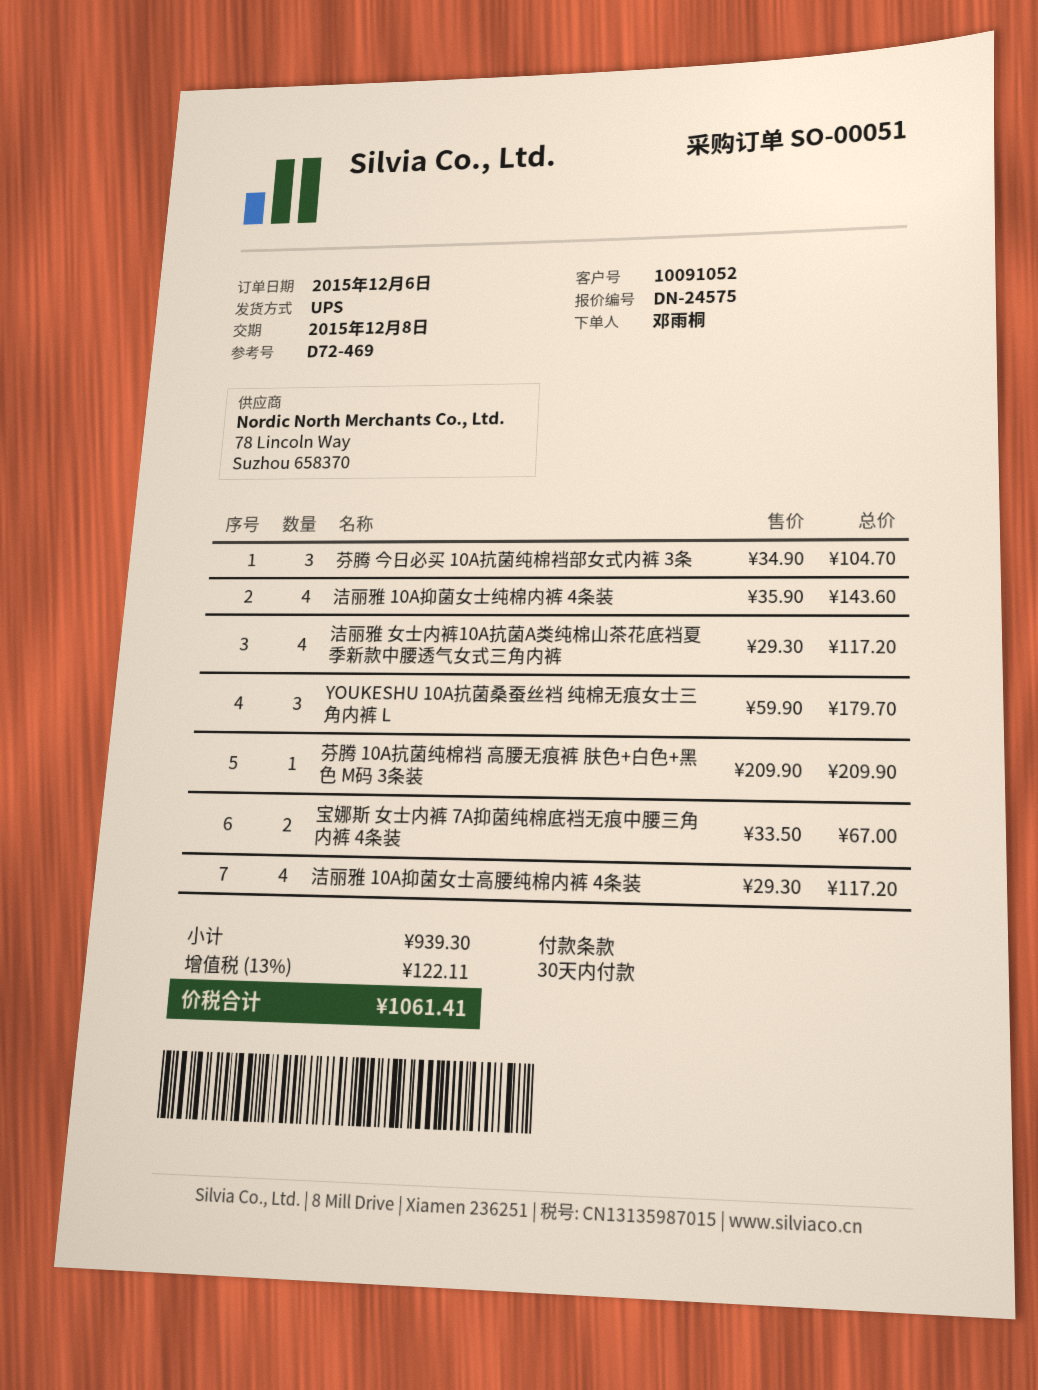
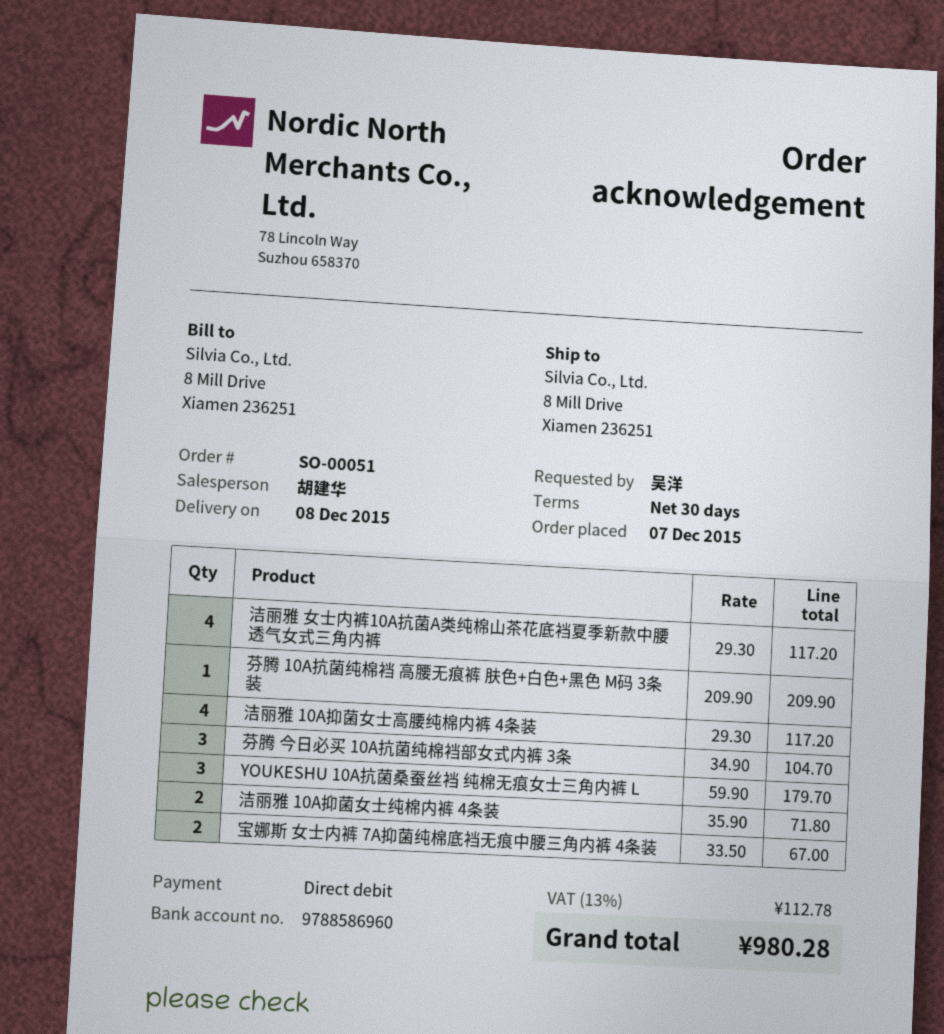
order date: 2015-12-06 -> 2015-12-07
ordered by: 邓雨桐 -> 吴洋
洁丽雅 10A抑菌女士纯棉内裤 4条装: 4 x 35.90 = 143.60 -> 2 x 35.90 = 71.80
tax: 13% = 122.11 -> 13% = 112.78
total: 1061.41 -> 980.28

